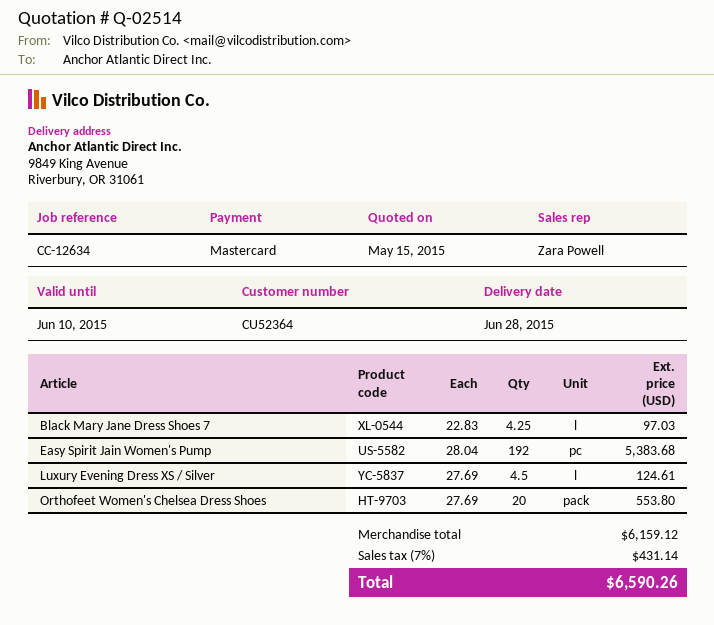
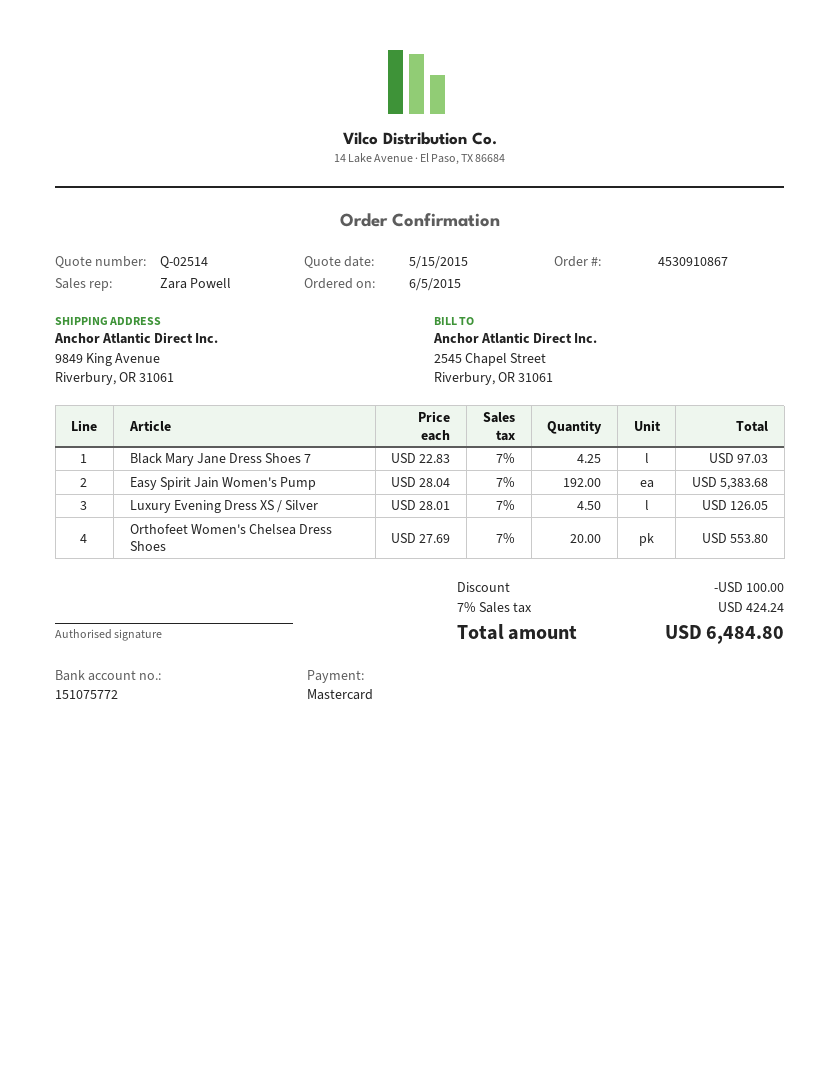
Luxury Evening Dress XS / Silver: 4.5 x 27.69 = 124.61 -> 4.5 x 28.01 = 126.05
discount: none -> 100.00
tax: 7% = 431.14 -> 7% = 424.24
total: 6590.26 -> 6484.80

